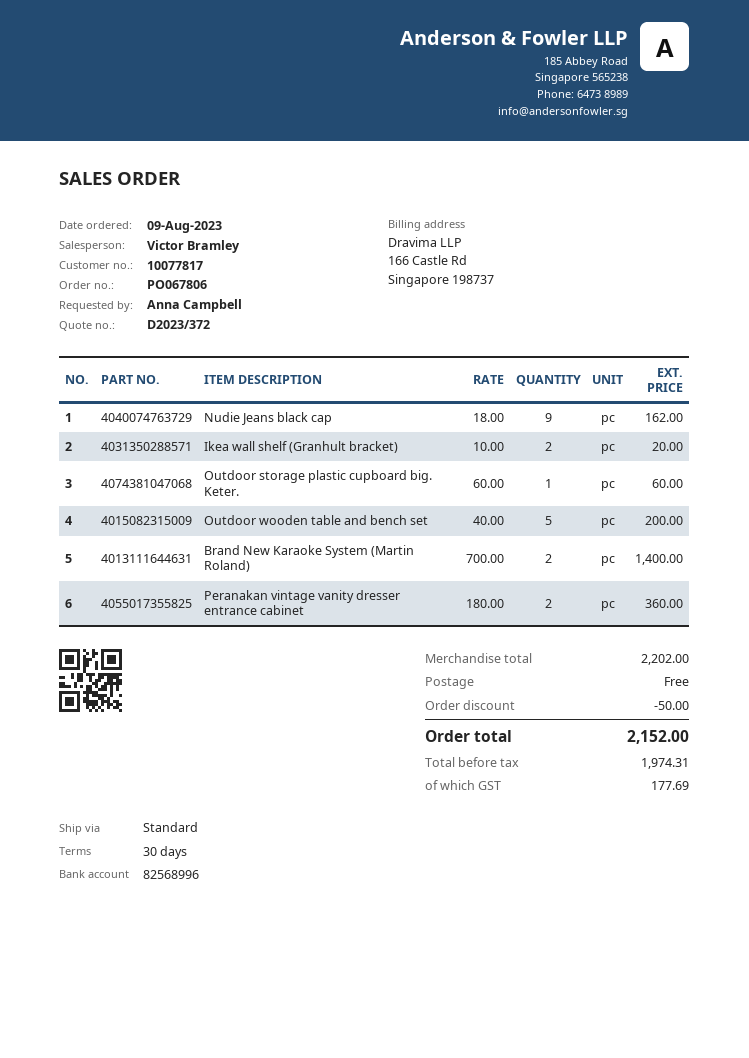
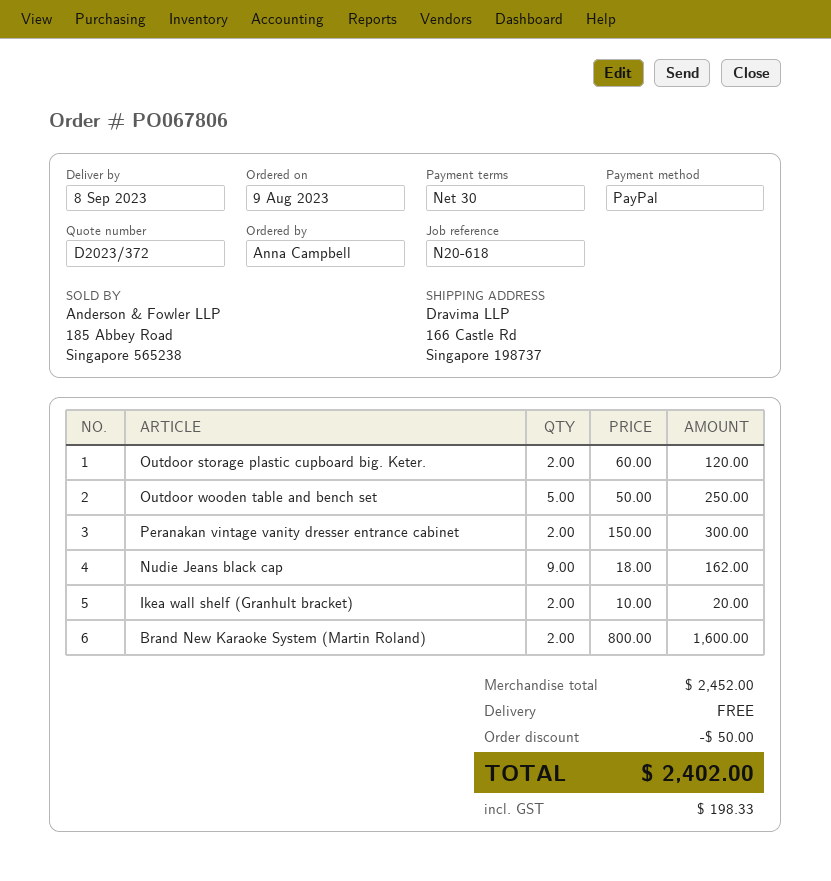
Outdoor storage plastic cupboard big. Keter.: 1 x 60.00 = 60.00 -> 2 x 60.00 = 120.00
Outdoor wooden table and bench set: 5 x 40.00 = 200.00 -> 5 x 50.00 = 250.00
Brand New Karaoke System (Martin Roland): 2 x 700.00 = 1400.00 -> 2 x 800.00 = 1600.00
Peranakan vintage vanity dresser entrance cabinet: 2 x 180.00 = 360.00 -> 2 x 150.00 = 300.00
subtotal: 2202.00 -> 2452.00
tax: 177.69 -> 198.33
total: 2152.00 -> 2402.00

